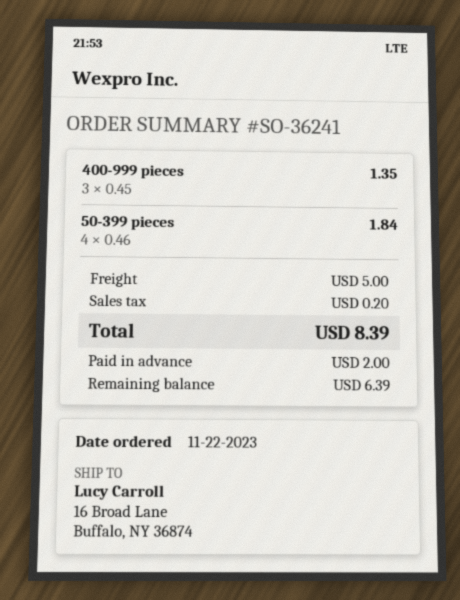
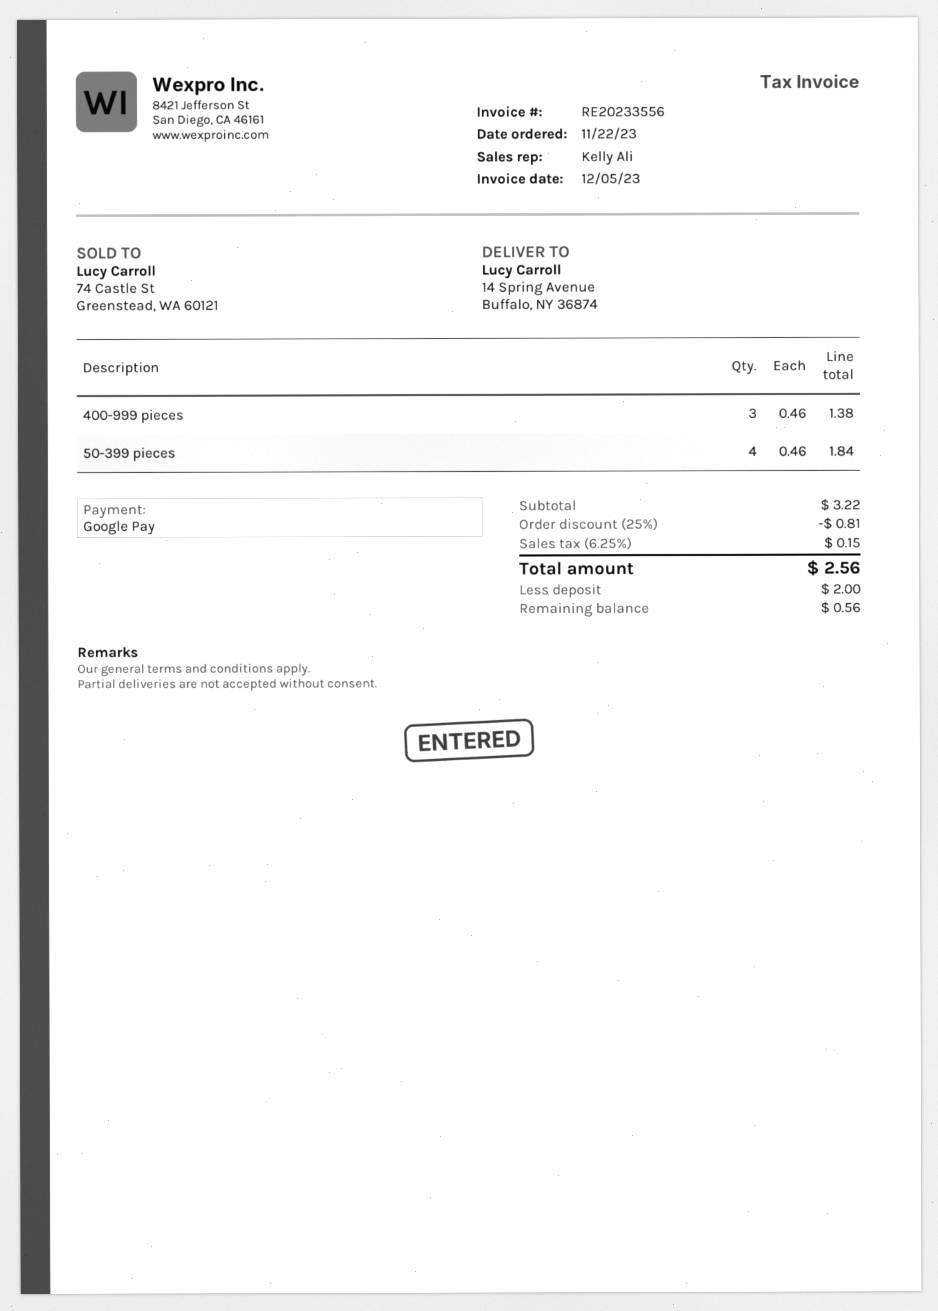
ship to: 16 Broad Lane, Buffalo, NY 36874 -> 14 Spring Avenue, Buffalo, NY 36874
400-999 pieces: 3 x 0.45 = 1.35 -> 3 x 0.46 = 1.38
discount: none -> 25% = 0.81
shipping: 5.00 -> none
tax: 0.20 -> 0.15
total: 8.39 -> 2.56
balance: 6.39 -> 0.56

